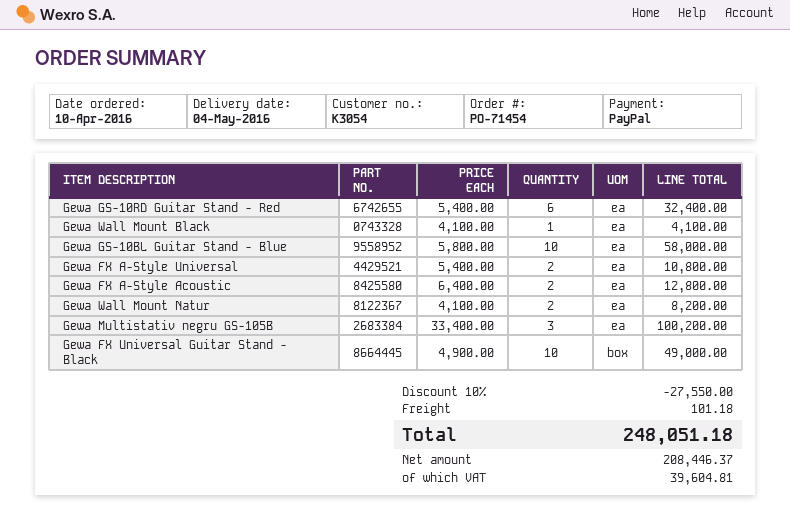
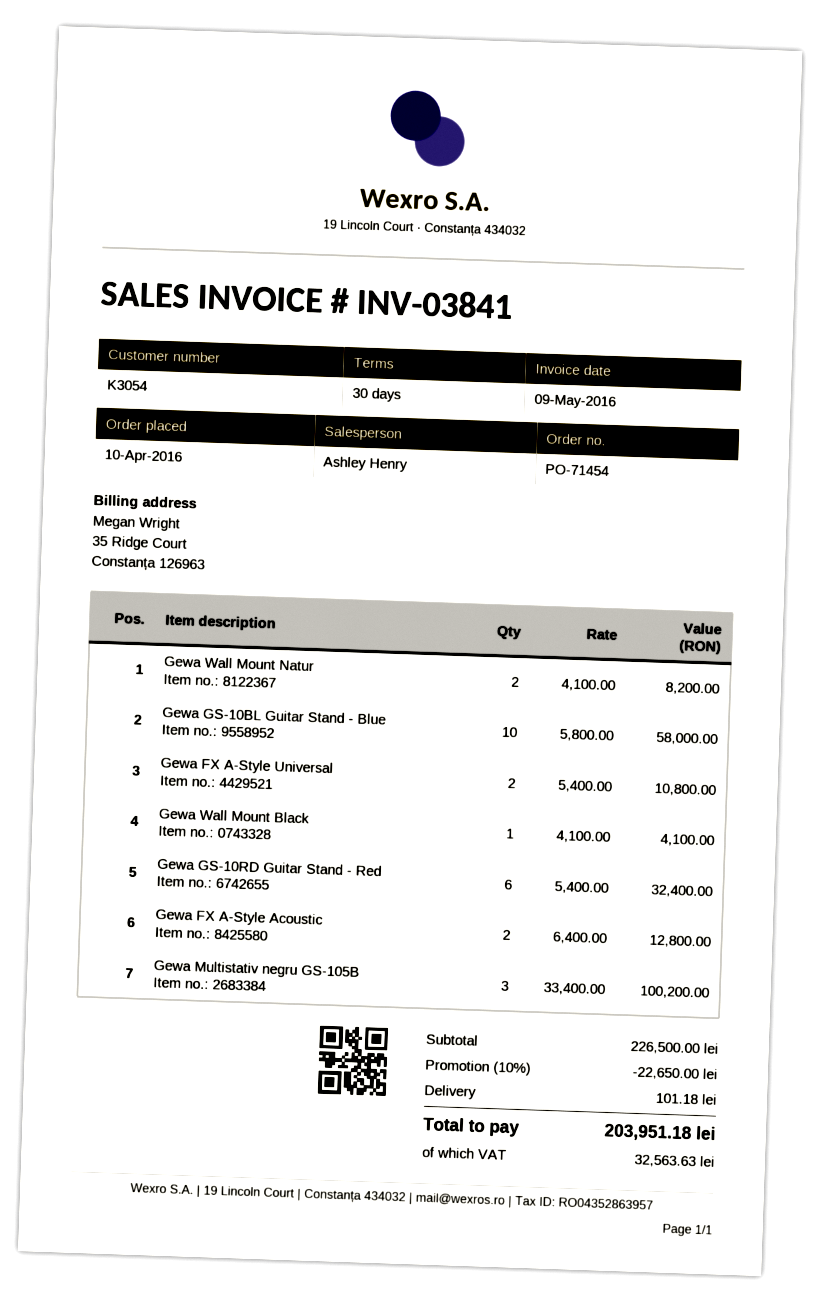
Gewa FX Universal Guitar Stand - Black: 10 x 4900.00 = 49000.00 -> none
discount: 10% = 27550.00 -> 10% = 22650.00
tax: 39604.81 -> 32563.63
total: 248051.18 -> 203951.18

